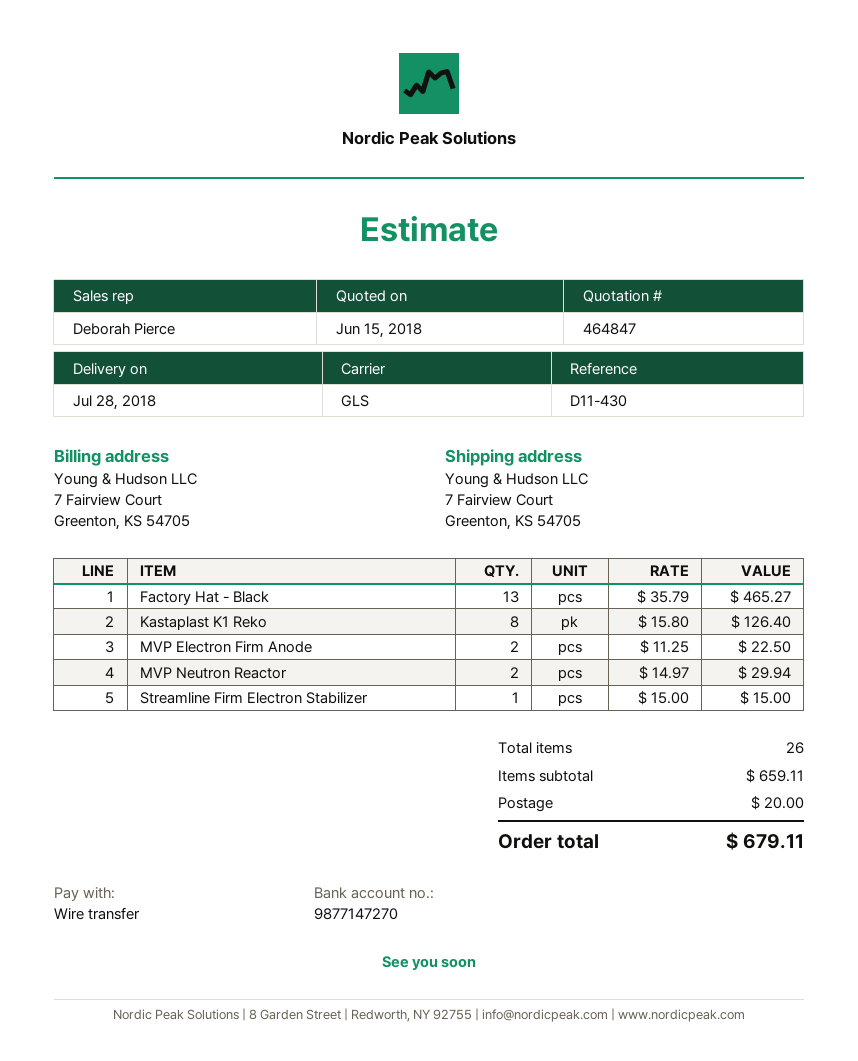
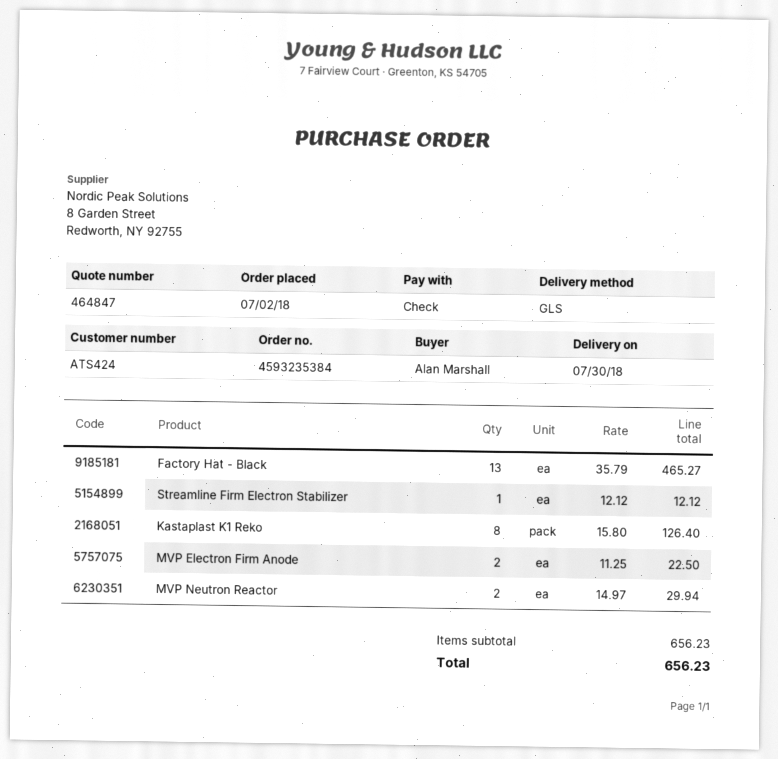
delivery date: 2018-07-28 -> 2018-07-30
payment method: bank transfer -> cheque
Streamline Firm Electron Stabilizer: 1 x 15.00 = 15.00 -> 1 x 12.12 = 12.12
subtotal: 659.11 -> 656.23
shipping: 20.00 -> none
total: 679.11 -> 656.23

